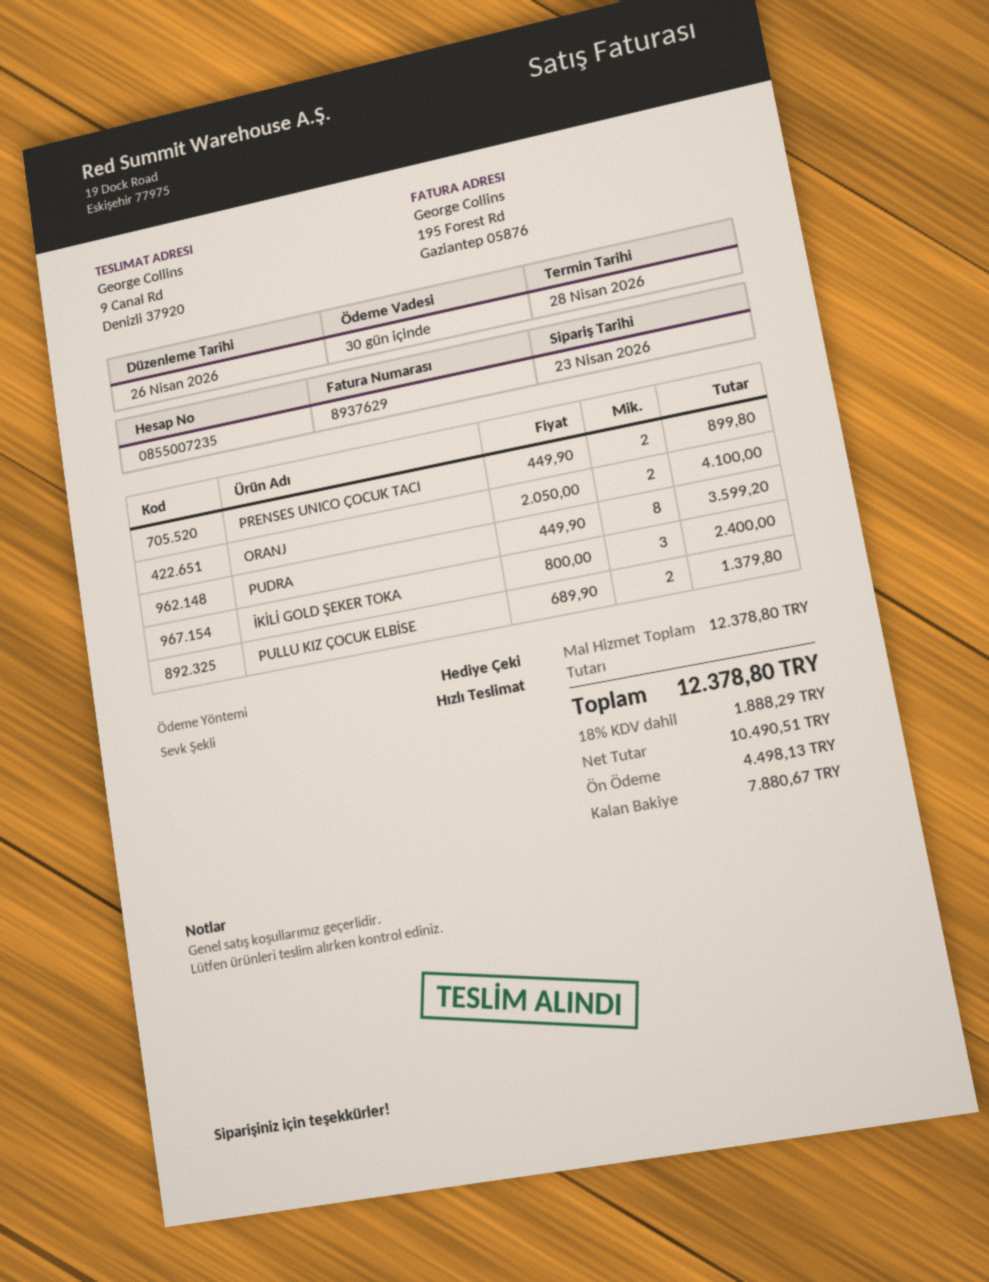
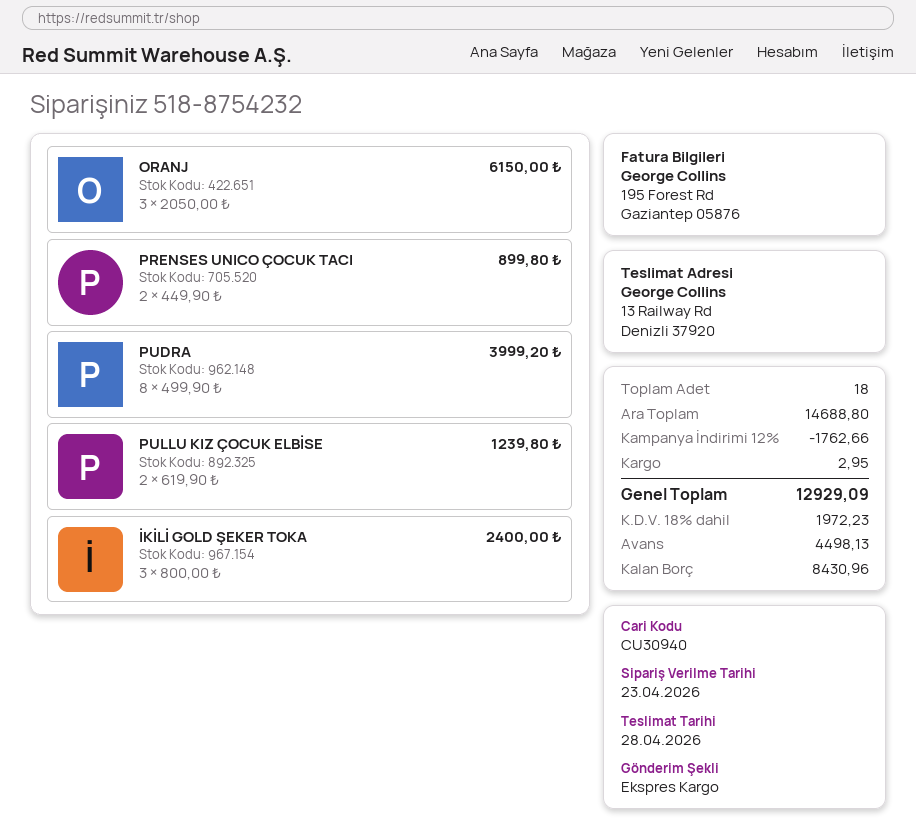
ship to: 9 Canal Rd, Denizli 37920 -> 13 Railway Rd, Denizli 37920
ORANJ: 2 x 2050.00 = 4100.00 -> 3 x 2050.00 = 6150.00
PUDRA: 8 x 449.90 = 3599.20 -> 8 x 499.90 = 3999.20
PULLU KIZ ÇOCUK ELBİSE: 2 x 689.90 = 1379.80 -> 2 x 619.90 = 1239.80
subtotal: 12378.80 -> 14688.80
discount: none -> 12% = 1762.66
shipping: none -> 2.95
tax: 18% = 1888.29 -> 18% = 1972.23
total: 12378.80 -> 12929.09
balance: 7880.67 -> 8430.96

